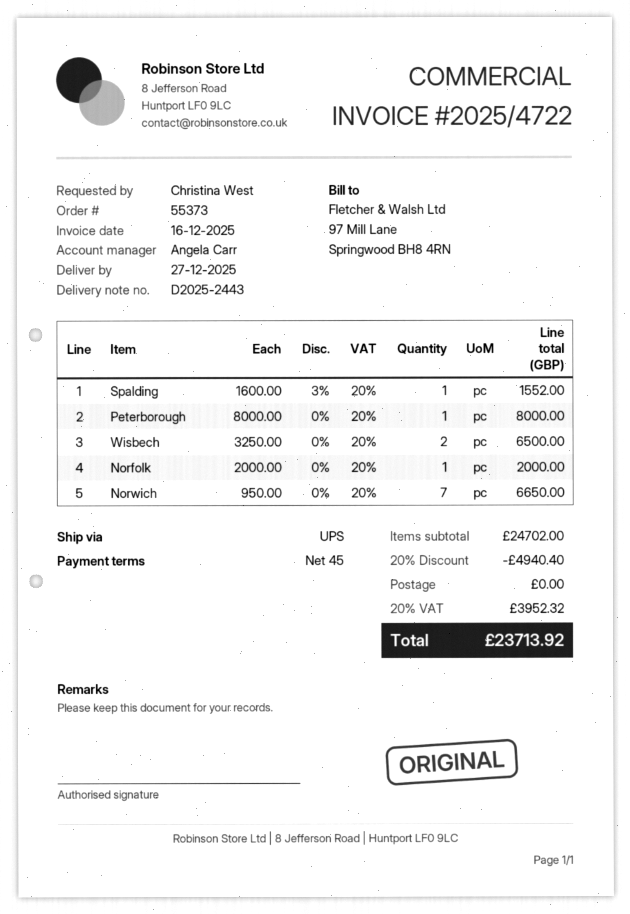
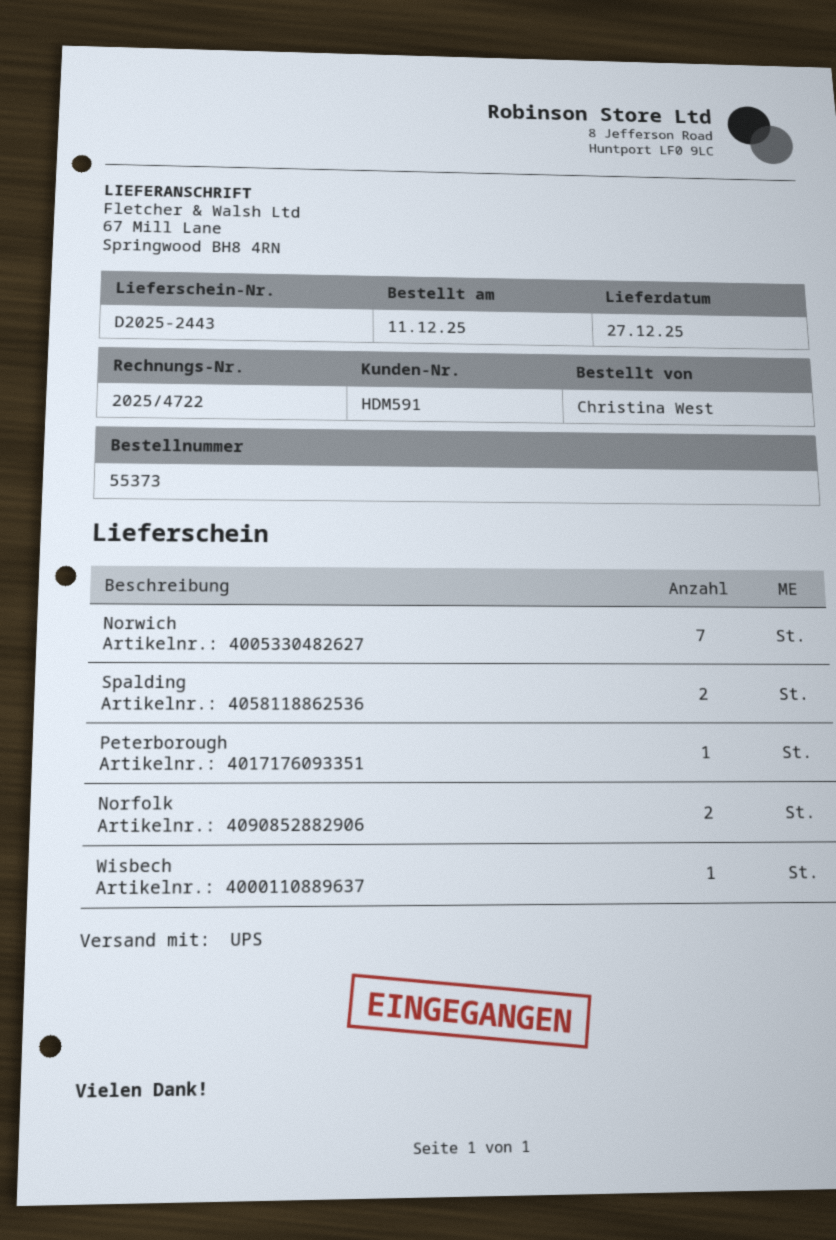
Spalding: 1 -> 2
Wisbech: 2 -> 1
Norfolk: 1 -> 2

